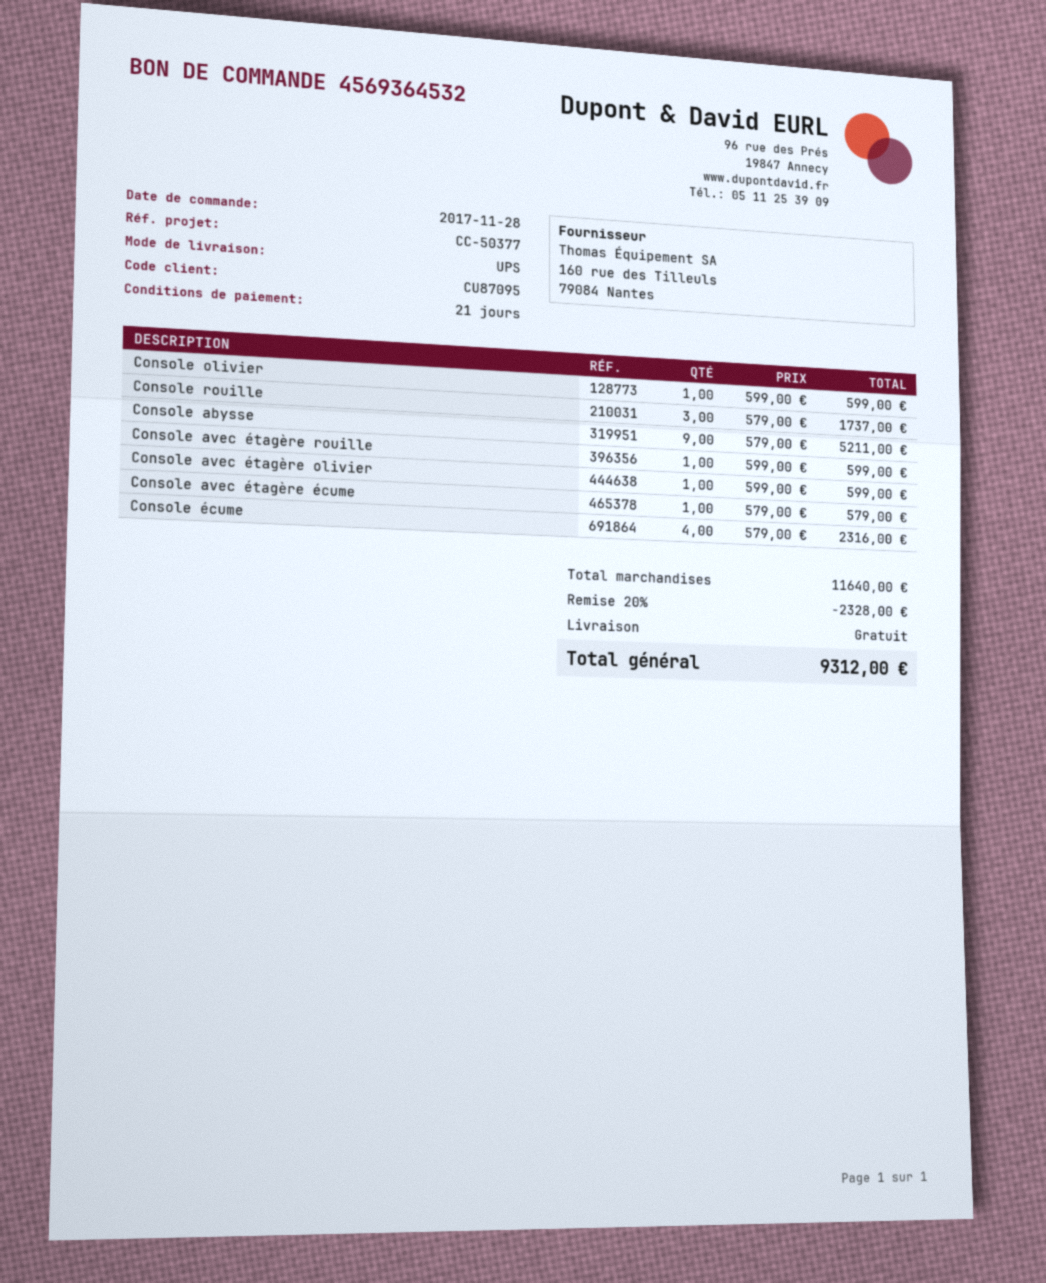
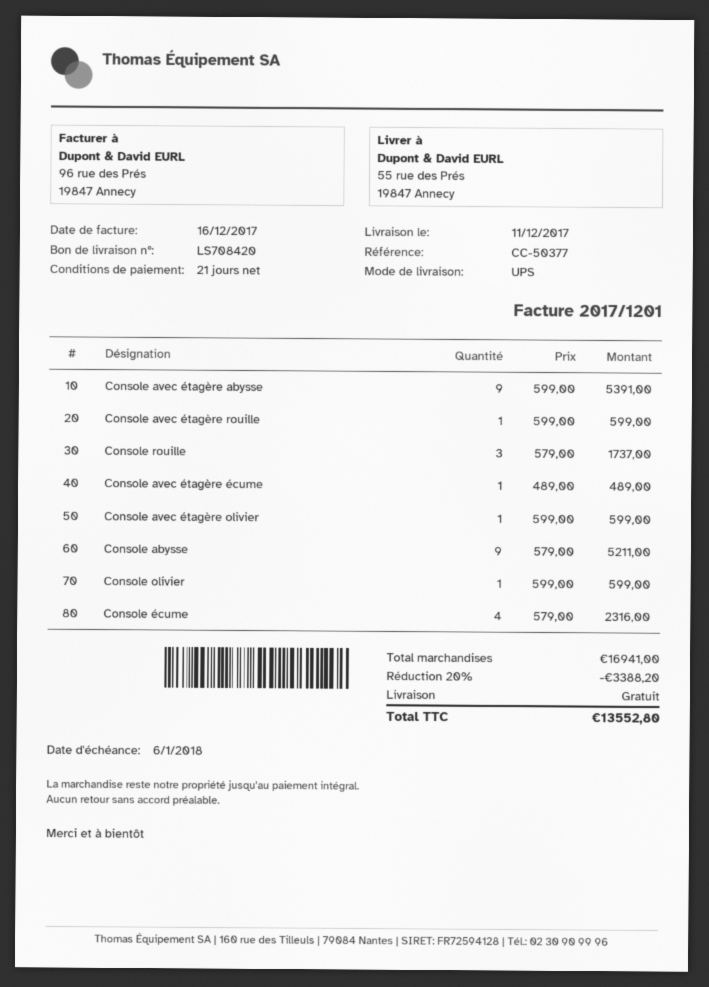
Console avec étagère écume: 1 x 579.00 = 579.00 -> 1 x 489.00 = 489.00
Console avec étagère abysse: none -> 9 x 599.00 = 5391.00
subtotal: 11640.00 -> 16941.00
discount: 20% = 2328.00 -> 20% = 3388.20
total: 9312.00 -> 13552.80

